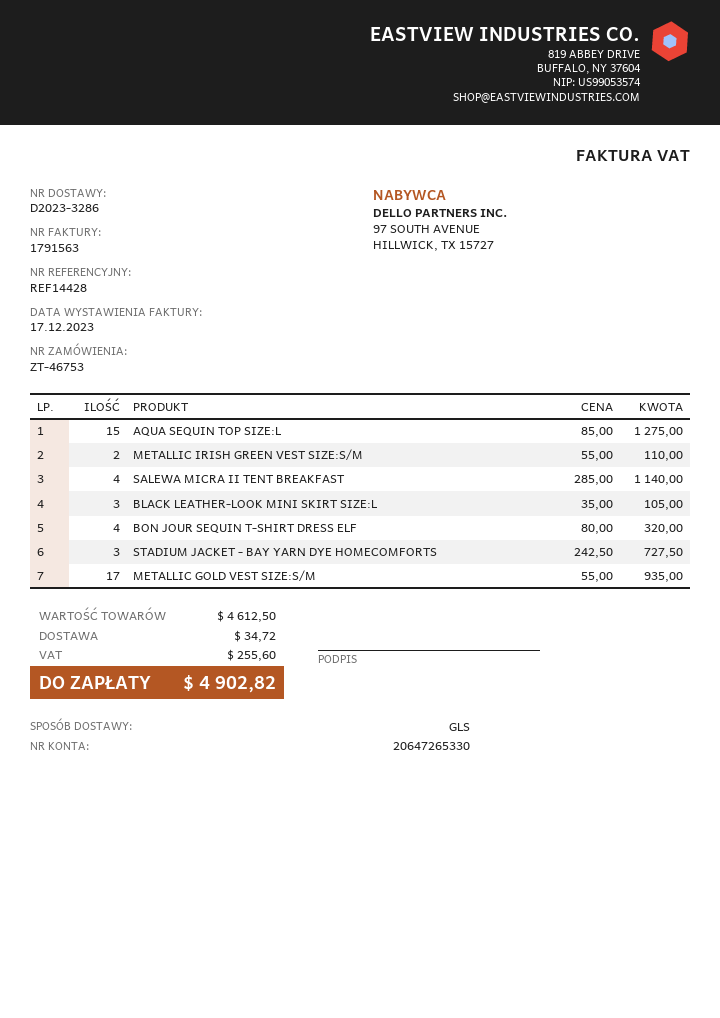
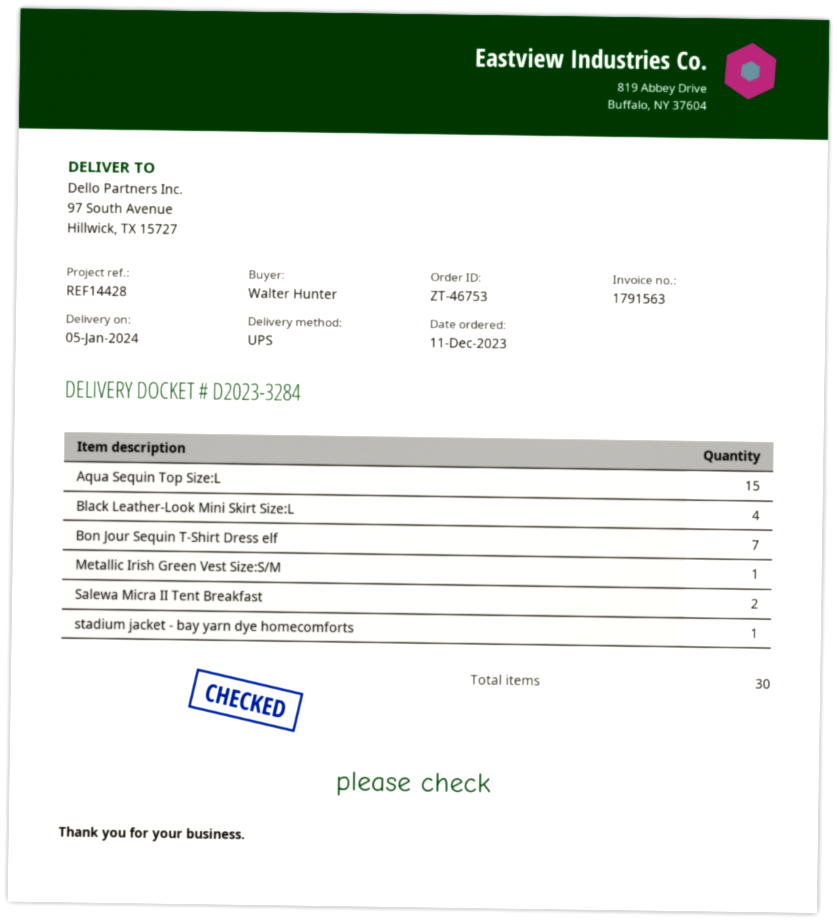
delivery note number: D2023-3286 -> D2023-3284
shipping method: GLS -> UPS
METALLIC IRISH GREEN VEST SIZE:S/M: 2 -> 1
SALEWA MICRA II TENT BREAKFAST: 4 -> 2
BLACK LEATHER-LOOK MINI SKIRT SIZE:L: 3 -> 4
BON JOUR SEQUIN T-SHIRT DRESS ELF: 4 -> 7
STADIUM JACKET - BAY YARN DYE HOMECOMFORTS: 3 -> 1
METALLIC GOLD VEST SIZE:S/M: 17 -> none

